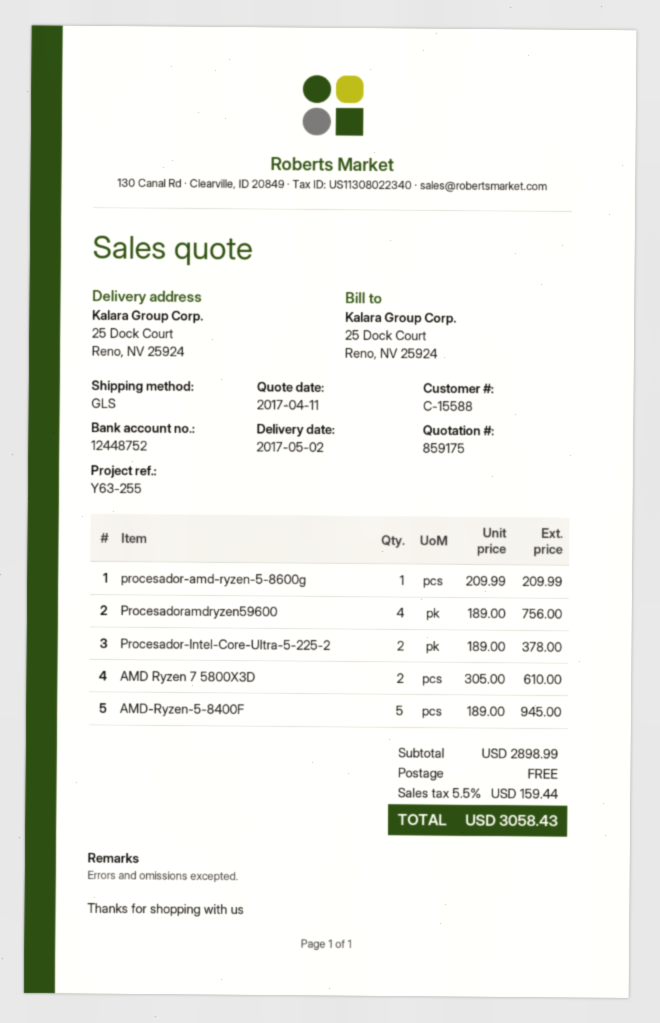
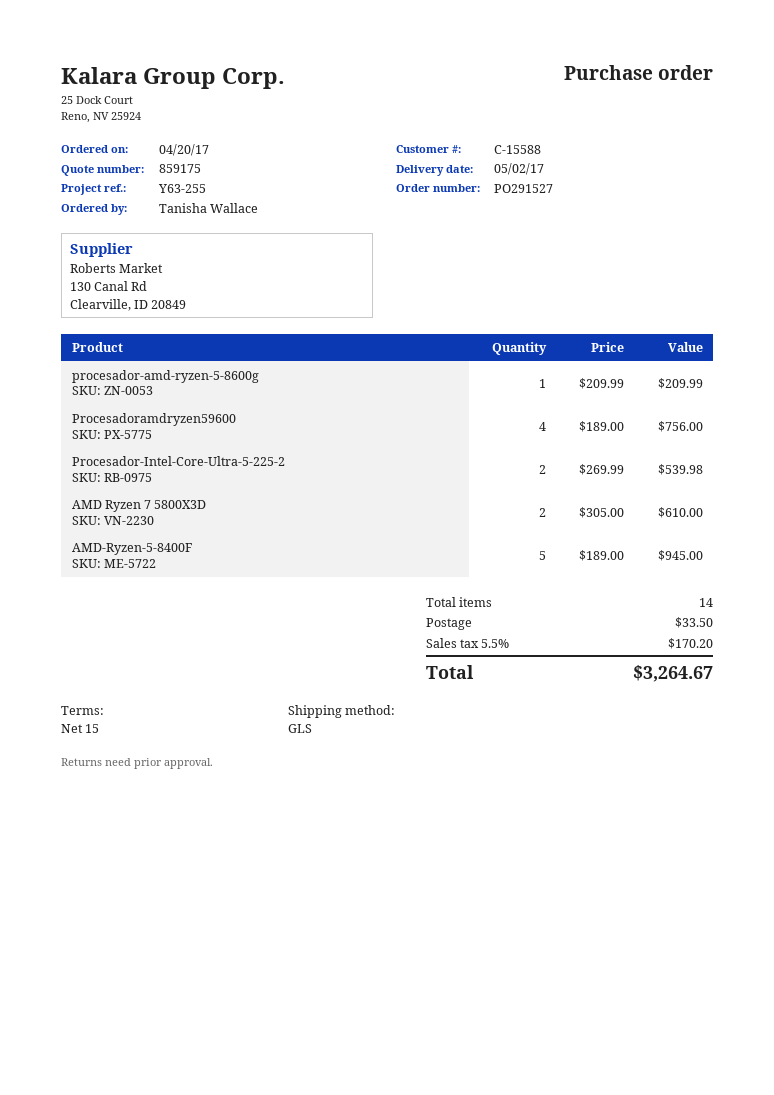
Procesador-Intel-Core-Ultra-5-225-2: 2 x 189.00 = 378.00 -> 2 x 269.99 = 539.98
shipping: 0.00 -> 33.50
tax: 5.5% = 159.44 -> 5.5% = 170.20
total: 3058.43 -> 3264.67

